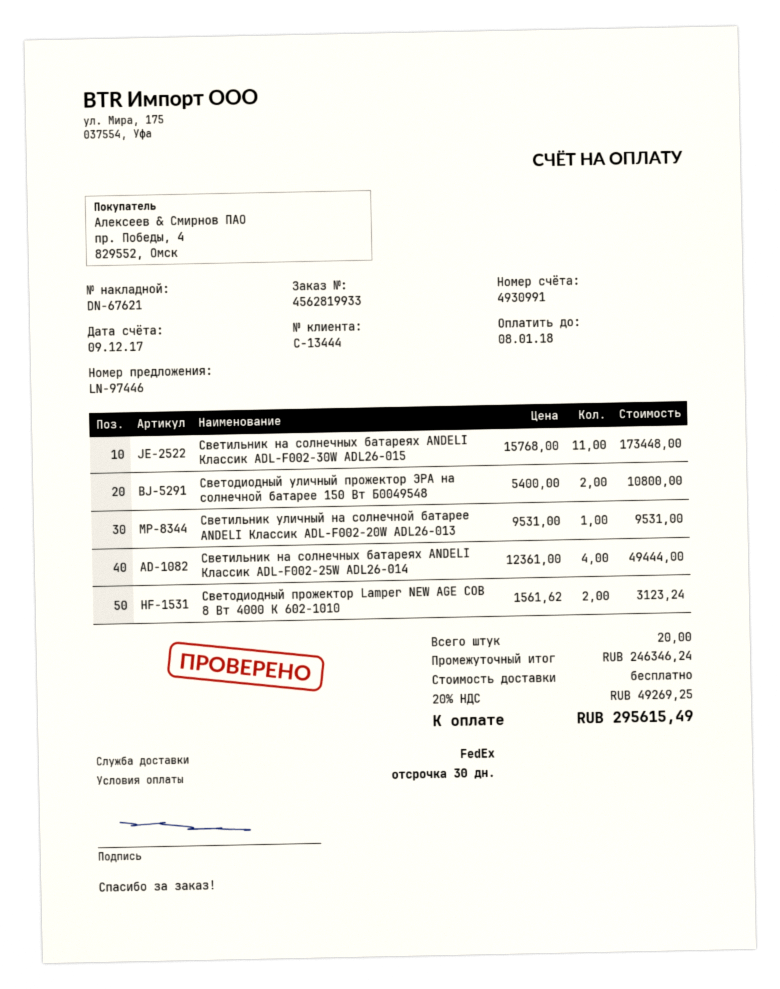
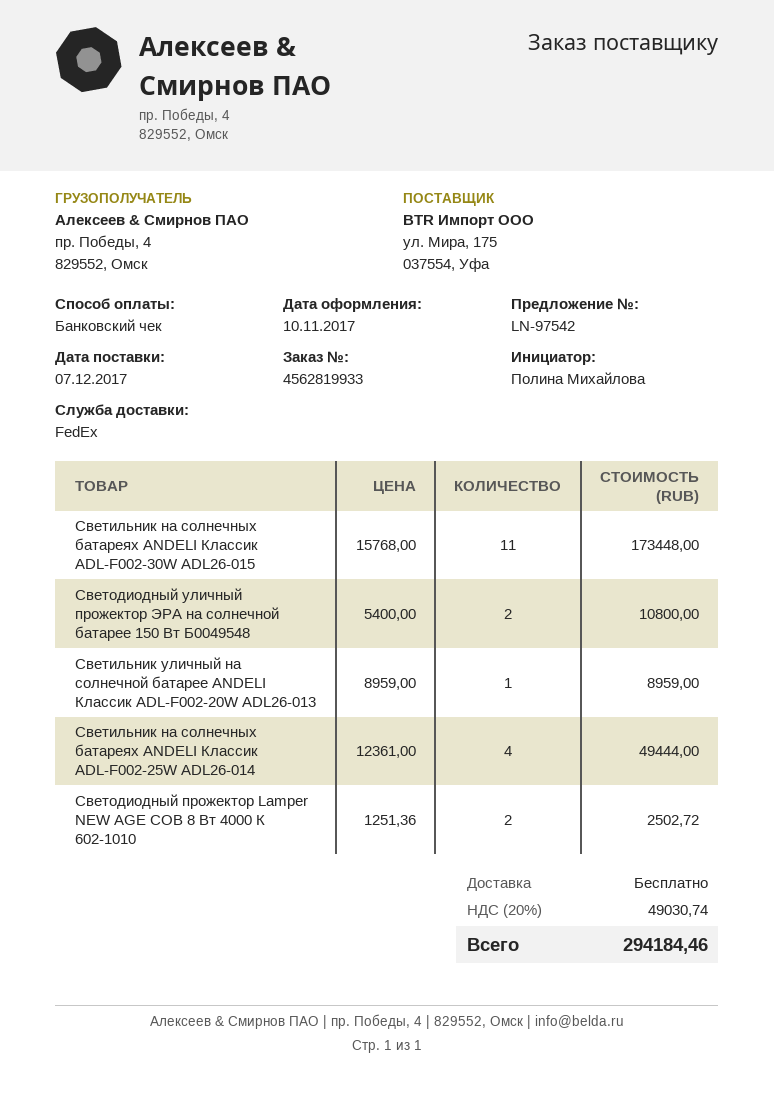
quote number: LN-97446 -> LN-97542
Светильник уличный на солнечной батарее ANDELI Классик ADL-F002-20W ADL26-013: 1 x 9531.00 = 9531.00 -> 1 x 8959.00 = 8959.00
Светодиодный прожектор Lamper NEW AGE COB 8 Вт 4000 К 602-1010: 2 x 1561.62 = 3123.24 -> 2 x 1251.36 = 2502.72
tax: 20% = 49269.25 -> 20% = 49030.74
total: 295615.49 -> 294184.46

